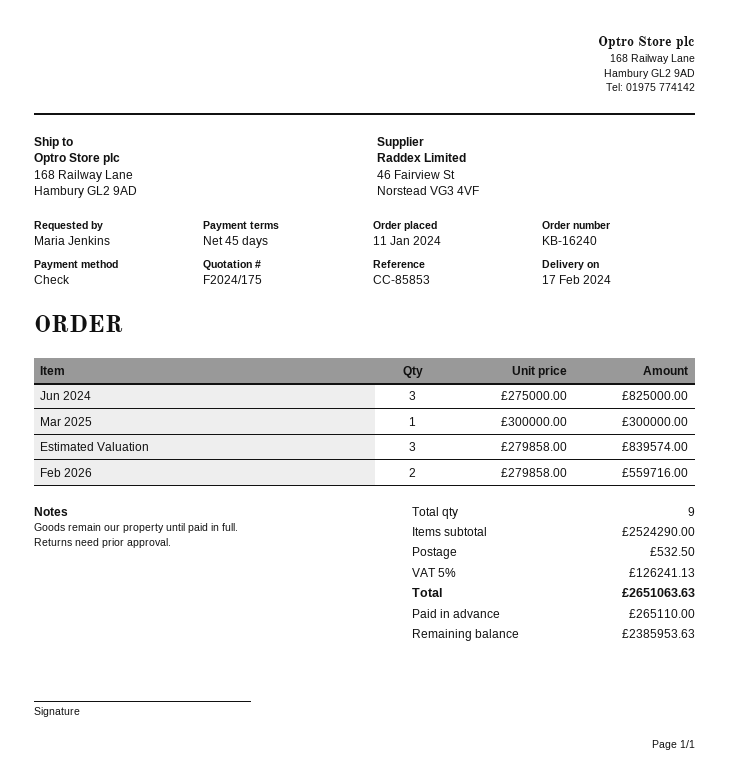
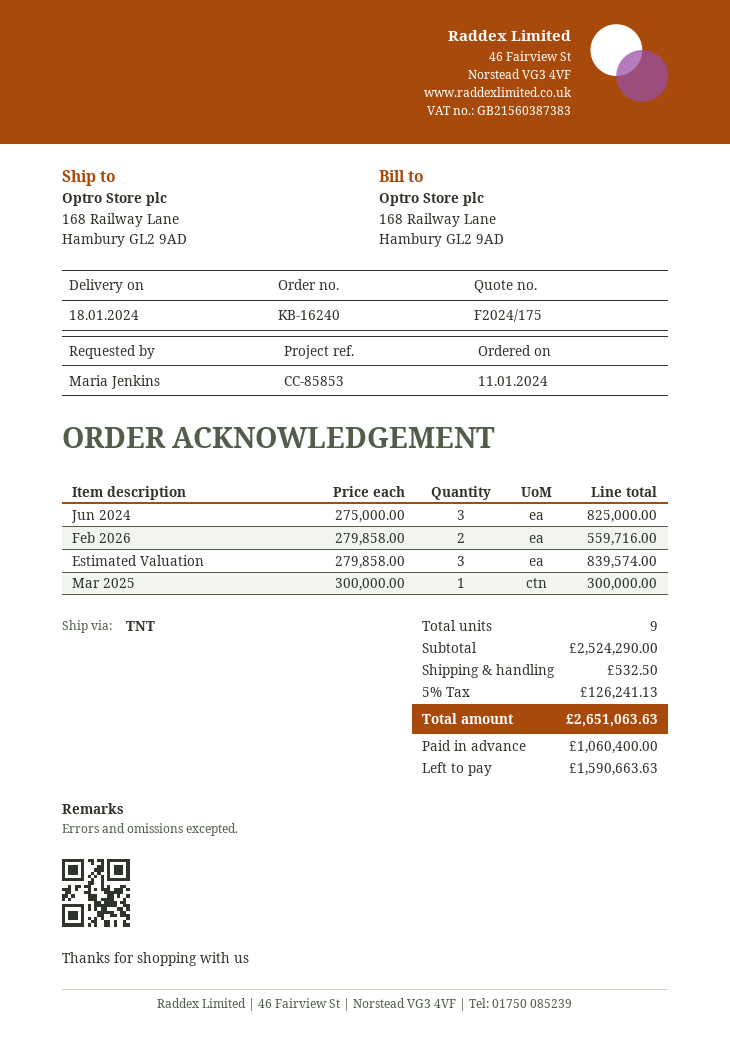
delivery date: 2024-02-17 -> 2024-01-18
deposit: 265110.00 -> 1060400.00
balance: 2385953.63 -> 1590663.63

